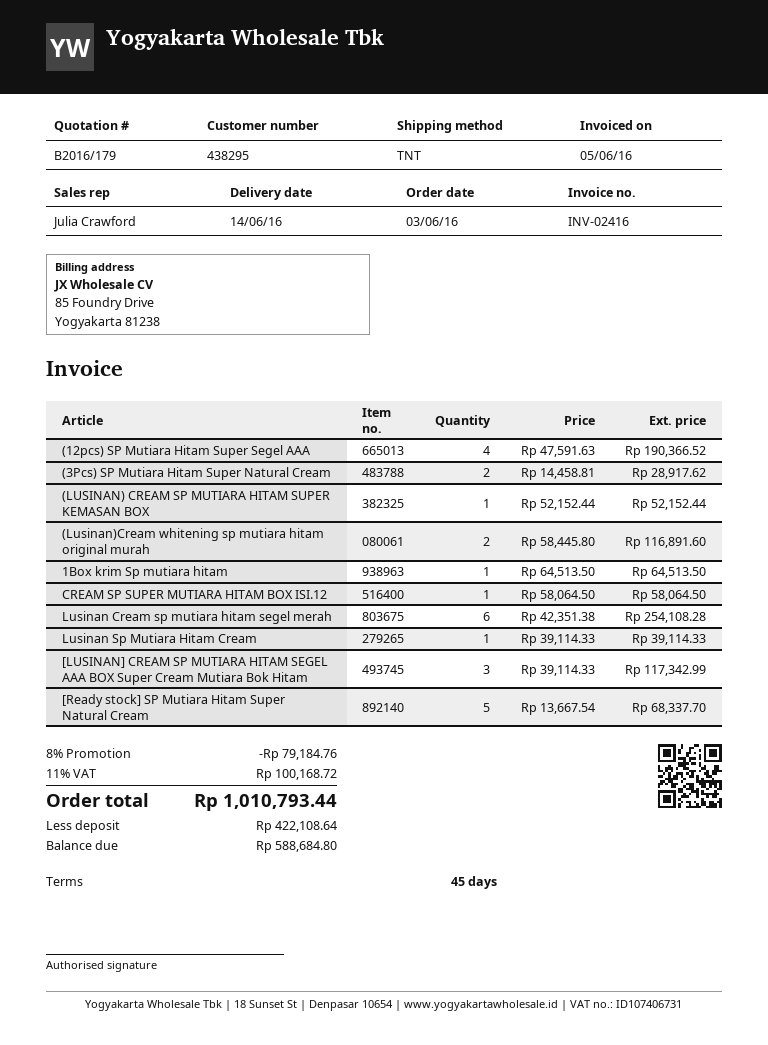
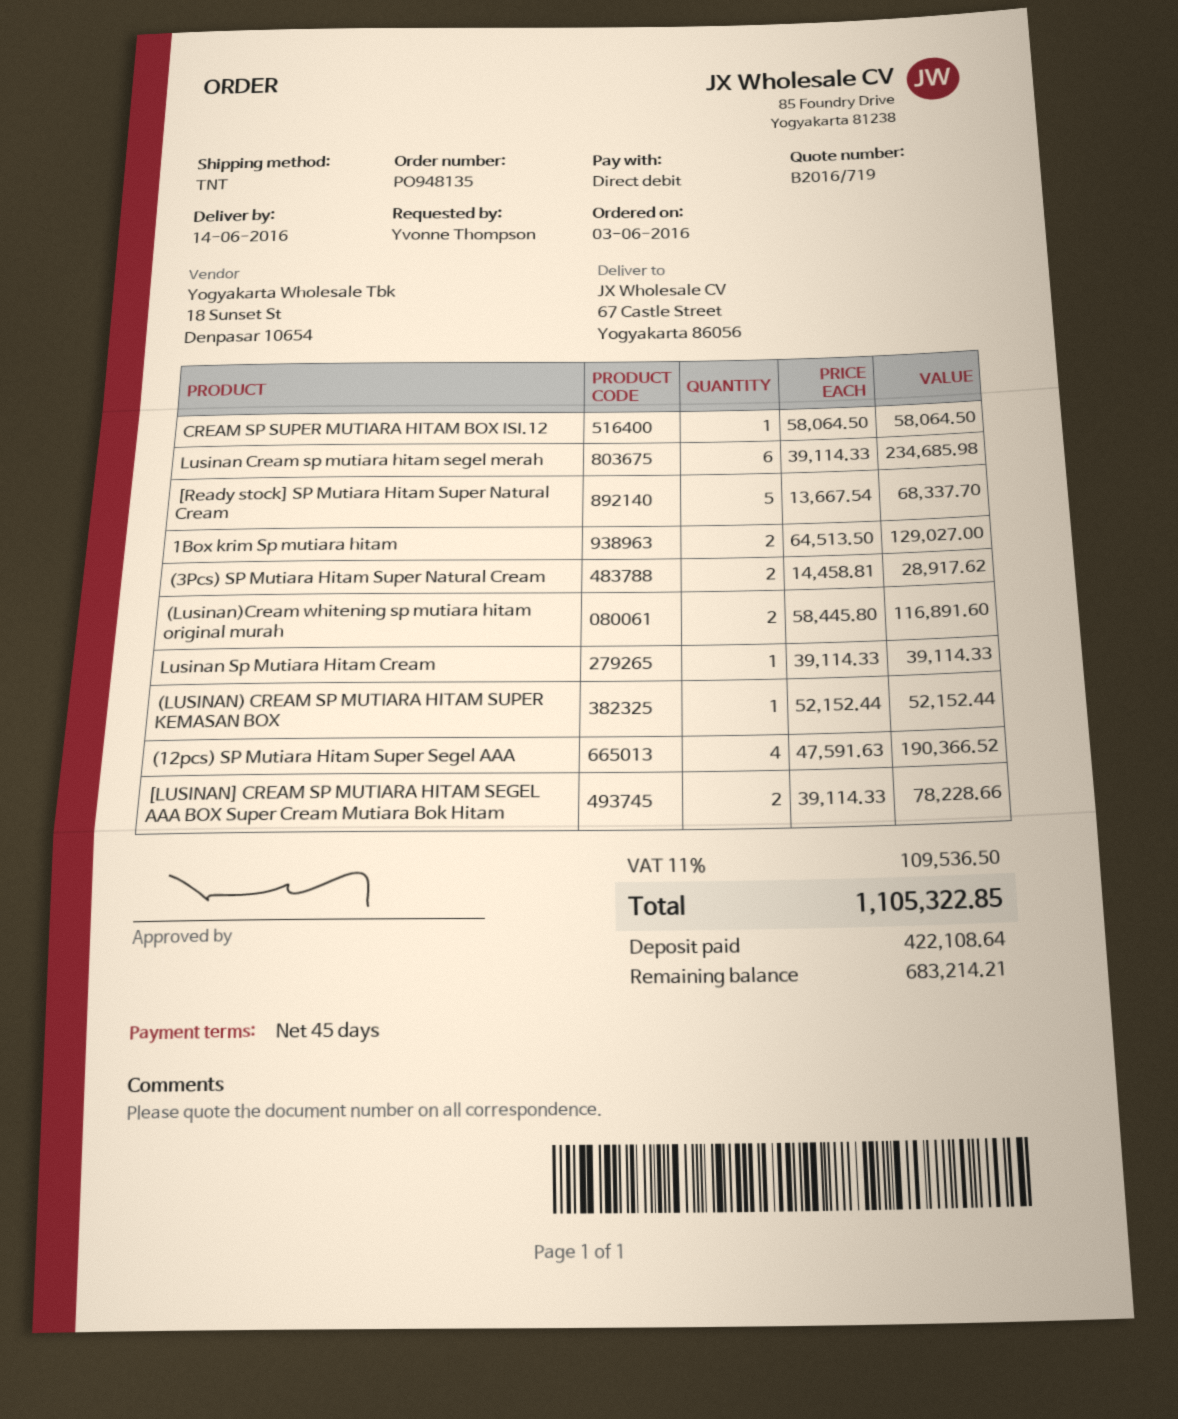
quote number: B2016/179 -> B2016/719
1Box krim Sp mutiara hitam: 1 x 64513.50 = 64513.50 -> 2 x 64513.50 = 129027.00
Lusinan Cream sp mutiara hitam segel merah: 6 x 42351.38 = 254108.28 -> 6 x 39114.33 = 234685.98
[LUSINAN] CREAM SP MUTIARA HITAM SEGEL AAA BOX Super Cream Mutiara Bok Hitam: 3 x 39114.33 = 117342.99 -> 2 x 39114.33 = 78228.66
discount: 8% = 79184.76 -> none
tax: 11% = 100168.72 -> 11% = 109536.50
total: 1010793.44 -> 1105322.85
balance: 588684.80 -> 683214.21

